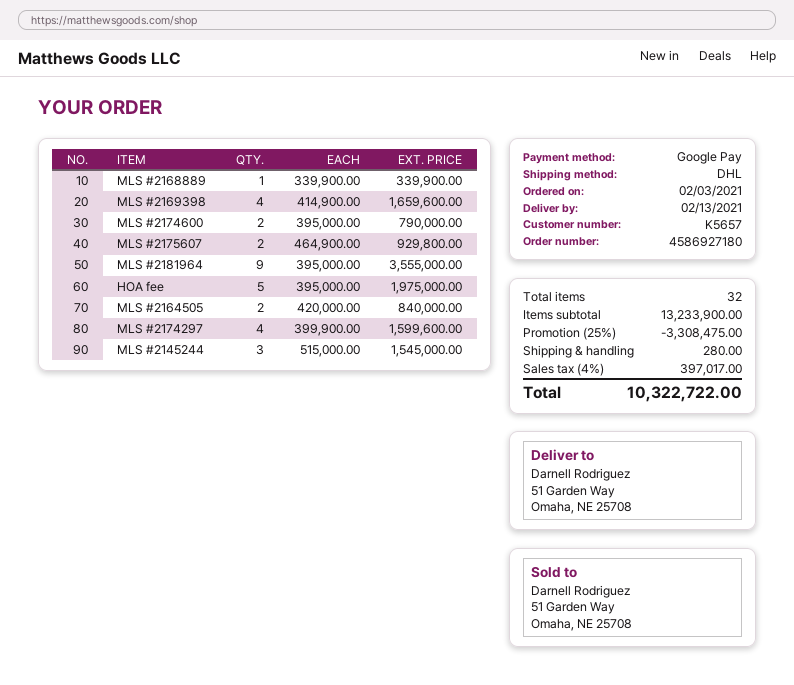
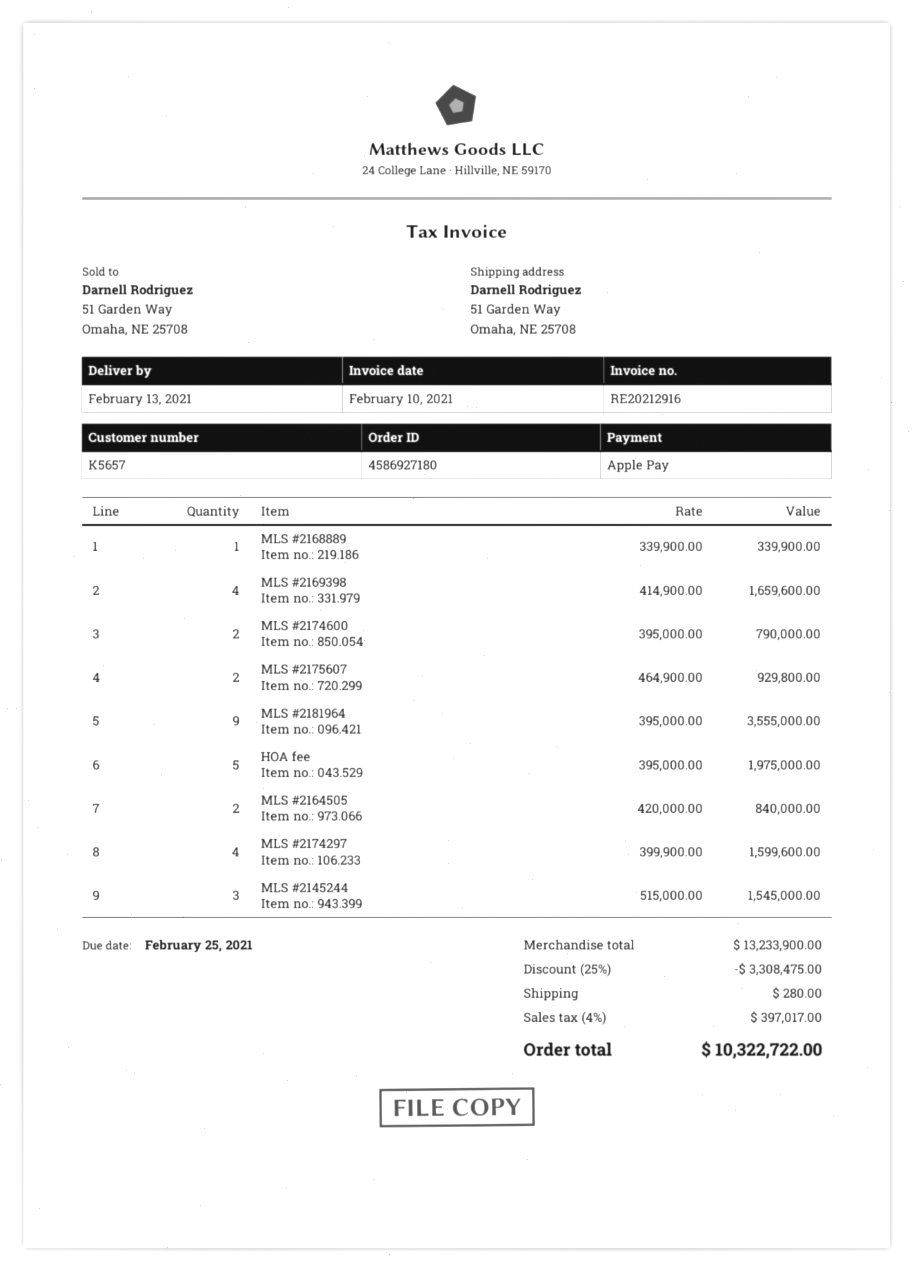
payment method: Google Pay -> Apple Pay

